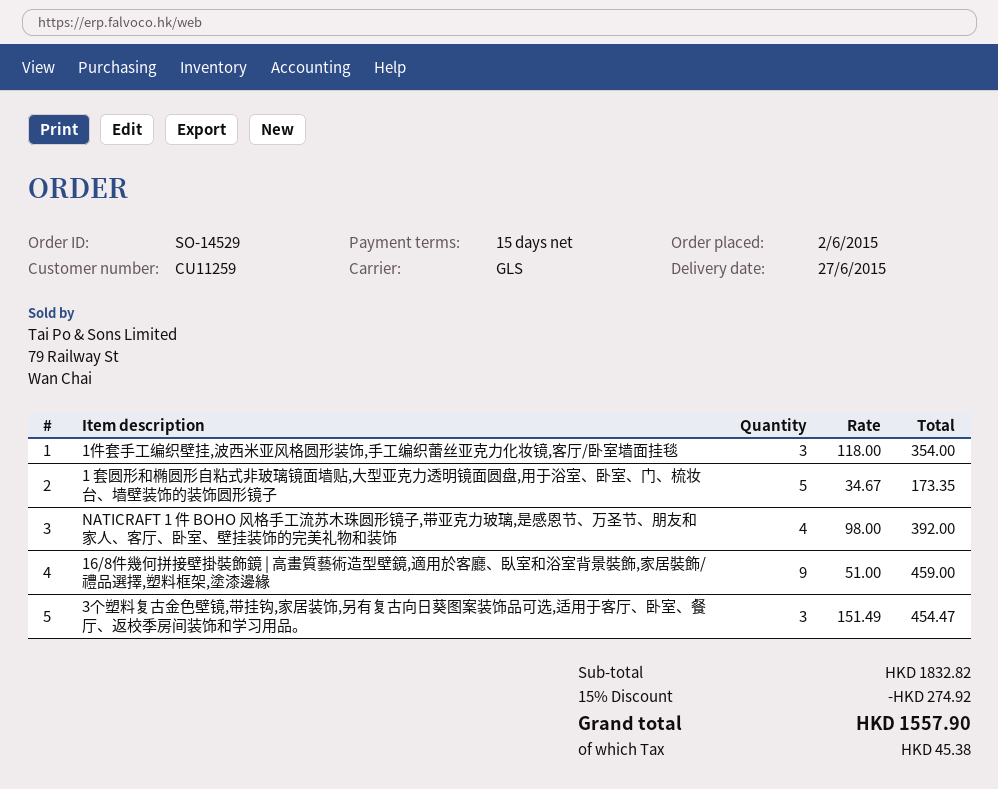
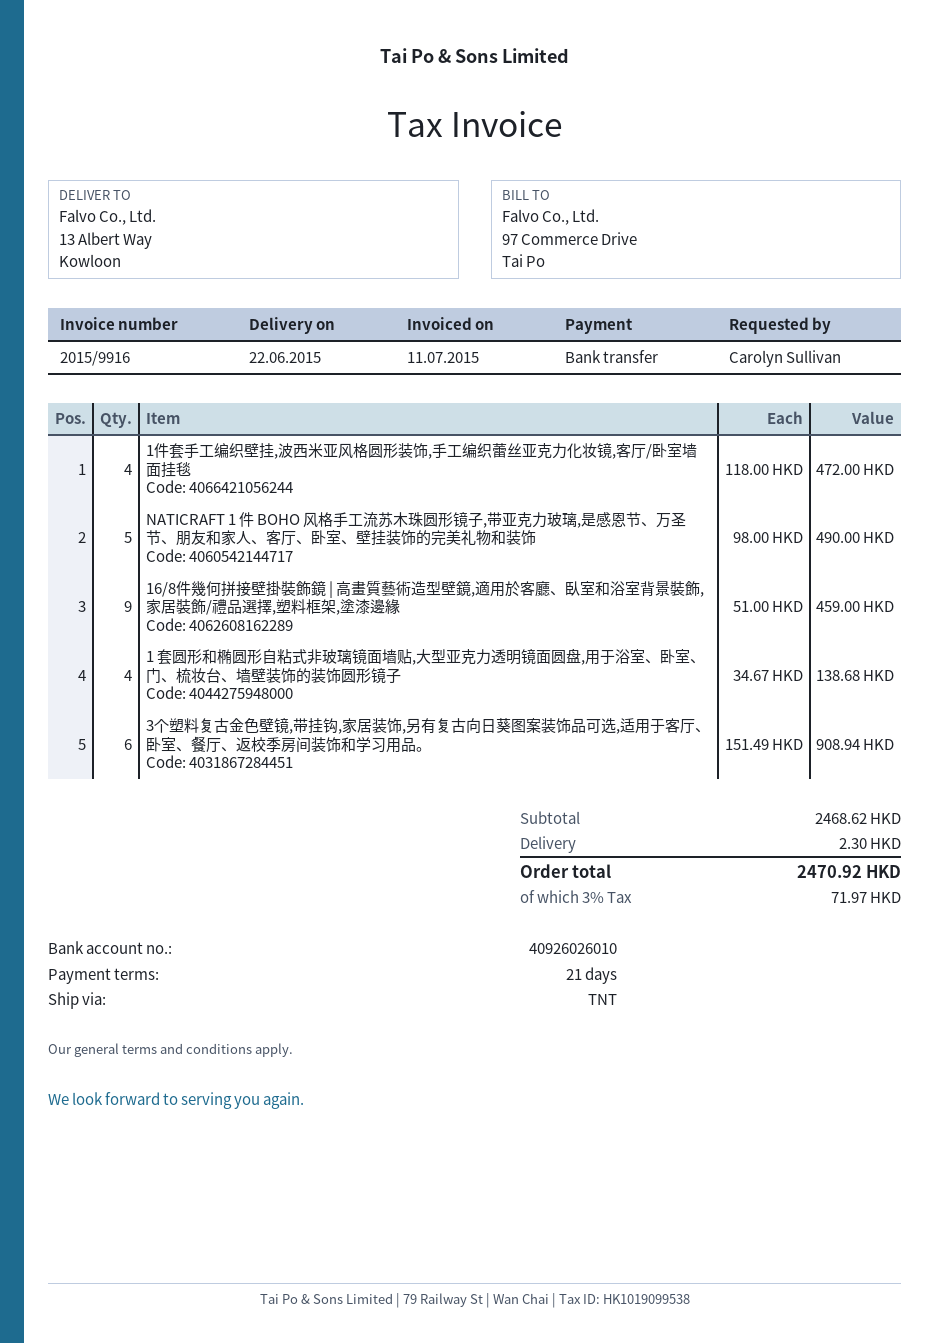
delivery date: 2015-06-27 -> 2015-06-22
payment terms: 15 days -> 21 days
shipping method: GLS -> TNT
1件套手工编织壁挂,波西米亚风格圆形装饰,手工编织蕾丝亚克力化妆镜,客厅/卧室墙面挂毯: 3 x 118.00 = 354.00 -> 4 x 118.00 = 472.00
1 套圆形和椭圆形自粘式非玻璃镜面墙贴,大型亚克力透明镜面圆盘,用于浴室、卧室、门、梳妆台、墙壁装饰的装饰圆形镜子: 5 x 34.67 = 173.35 -> 4 x 34.67 = 138.68
NATICRAFT 1 件 BOHO 风格手工流苏木珠圆形镜子,带亚克力玻璃,是感恩节、万圣节、朋友和家人、客厅、卧室、壁挂装饰的完美礼物和装饰: 4 x 98.00 = 392.00 -> 5 x 98.00 = 490.00
3个塑料复古金色壁镜,带挂钩,家居装饰,另有复古向日葵图案装饰品可选,适用于客厅、卧室、餐厅、返校季房间装饰和学习用品。: 3 x 151.49 = 454.47 -> 6 x 151.49 = 908.94
subtotal: 1832.82 -> 2468.62
discount: 15% = 274.92 -> none
shipping: none -> 2.30
tax: 45.38 -> 71.97
total: 1557.90 -> 2470.92

